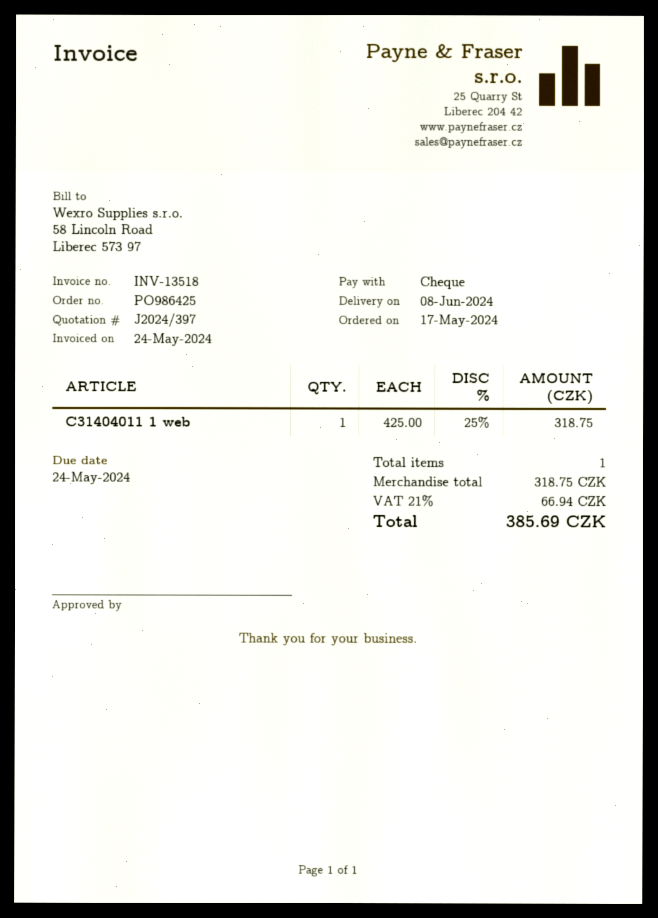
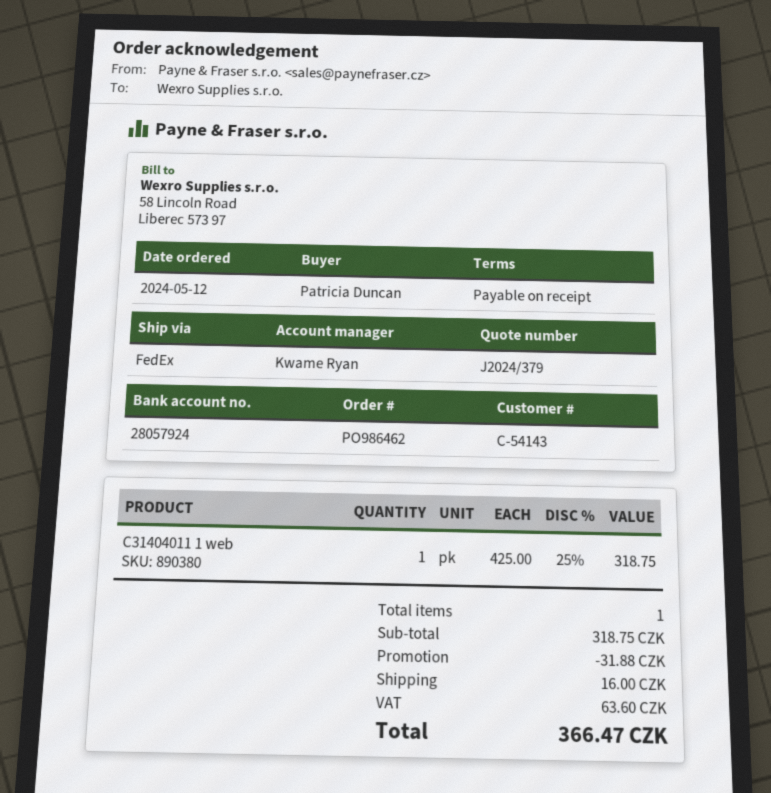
quote number: J2024/397 -> J2024/379
order number: PO986425 -> PO986462
order date: 2024-05-17 -> 2024-05-12
discount: none -> 31.88
shipping: none -> 16.00
tax: 66.94 -> 63.60
total: 385.69 -> 366.47

